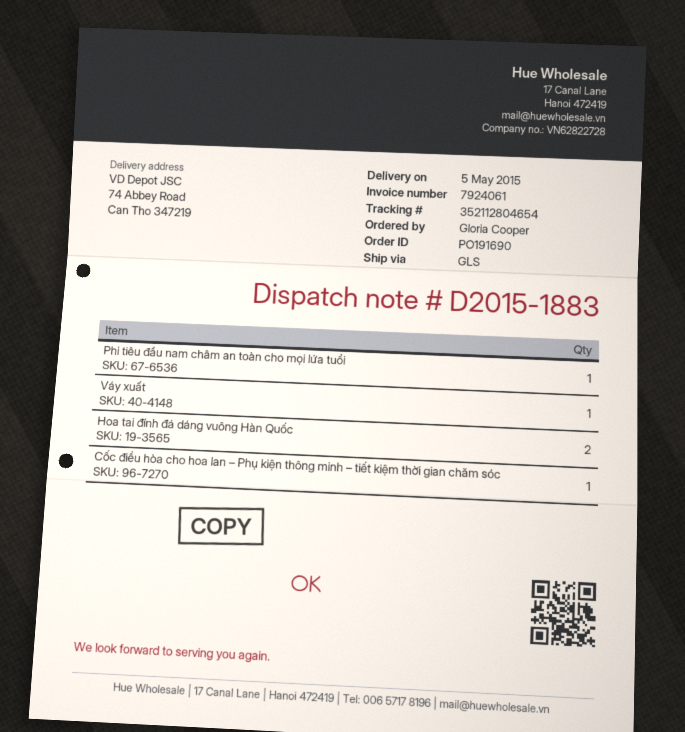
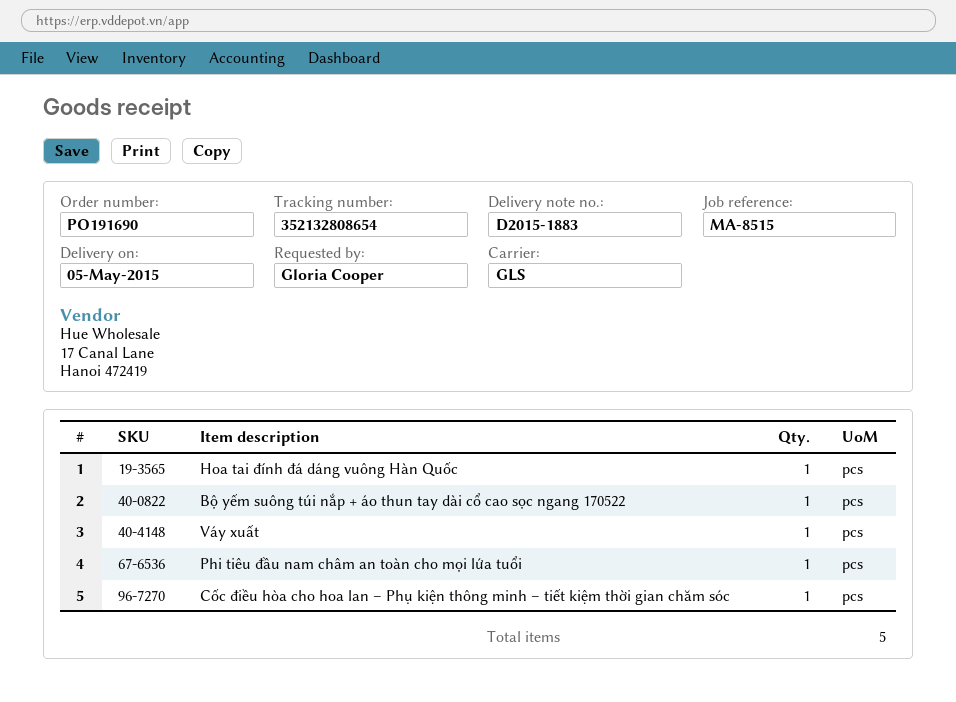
tracking number: 352112804654 -> 352132808654
Hoa tai đính đá dáng vuông Hàn Quốc: 2 -> 1
Bộ yếm suông túi nắp + áo thun tay dài cổ cao sọc ngang 170522: none -> 1

